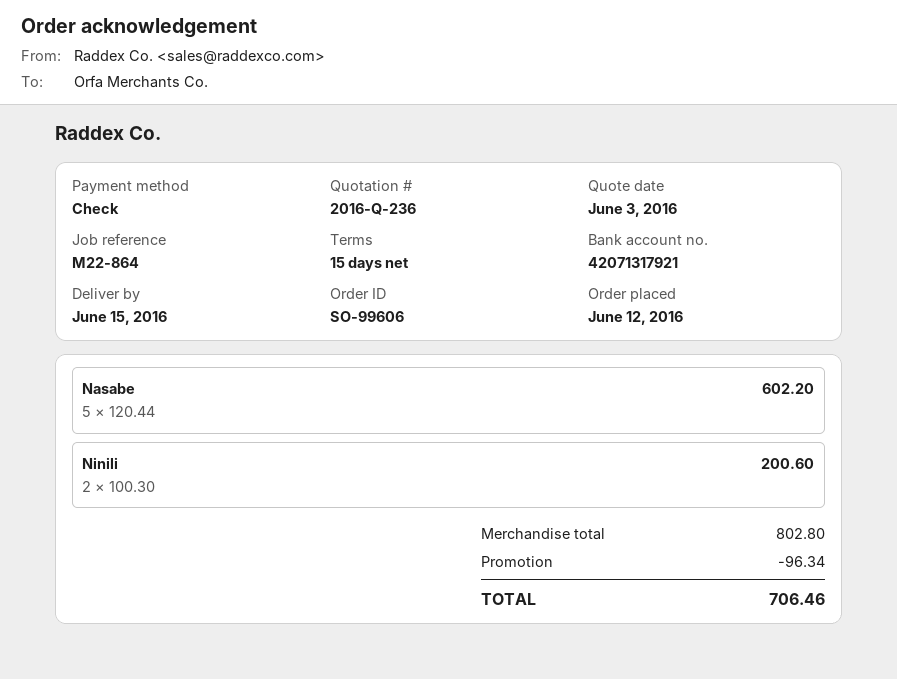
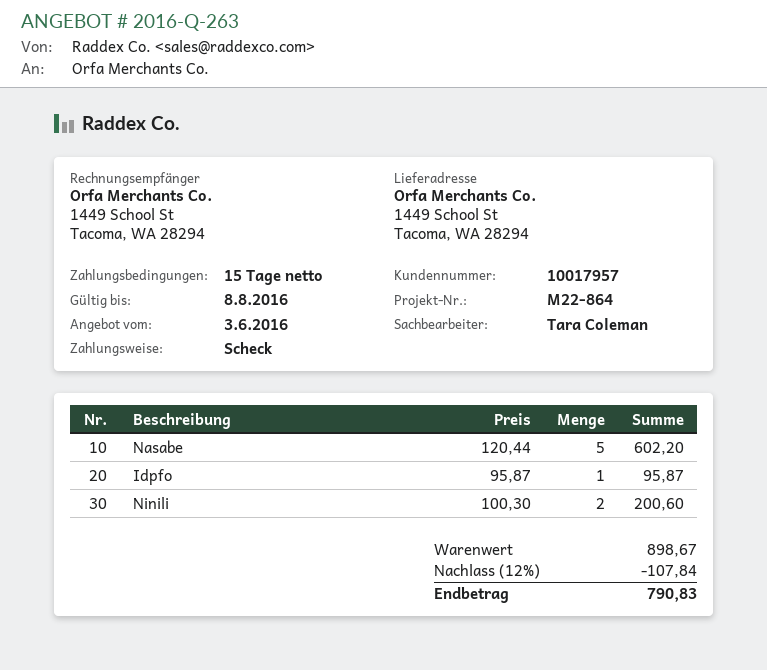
quote number: 2016-Q-236 -> 2016-Q-263
Idpfo: none -> 1 x 95.87 = 95.87
subtotal: 802.80 -> 898.67
discount: 96.34 -> 107.84
total: 706.46 -> 790.83

